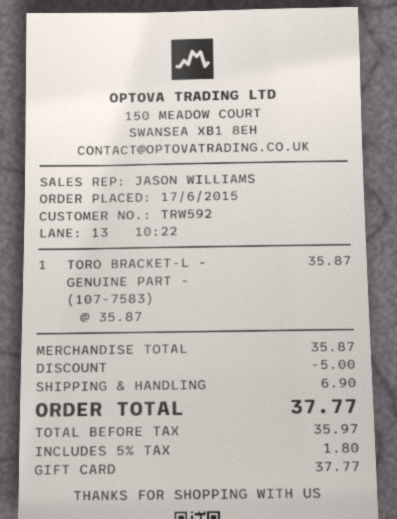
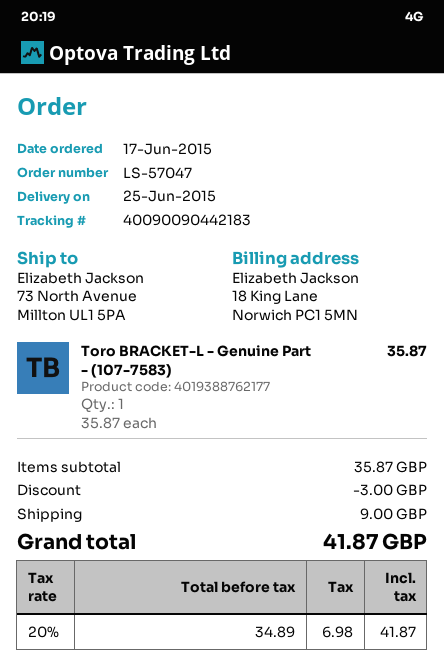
discount: 5.00 -> 3.00
shipping: 6.90 -> 9.00
net: 35.97 -> 34.89
tax: 5% = 1.80 -> 20% = 6.98
total: 37.77 -> 41.87

